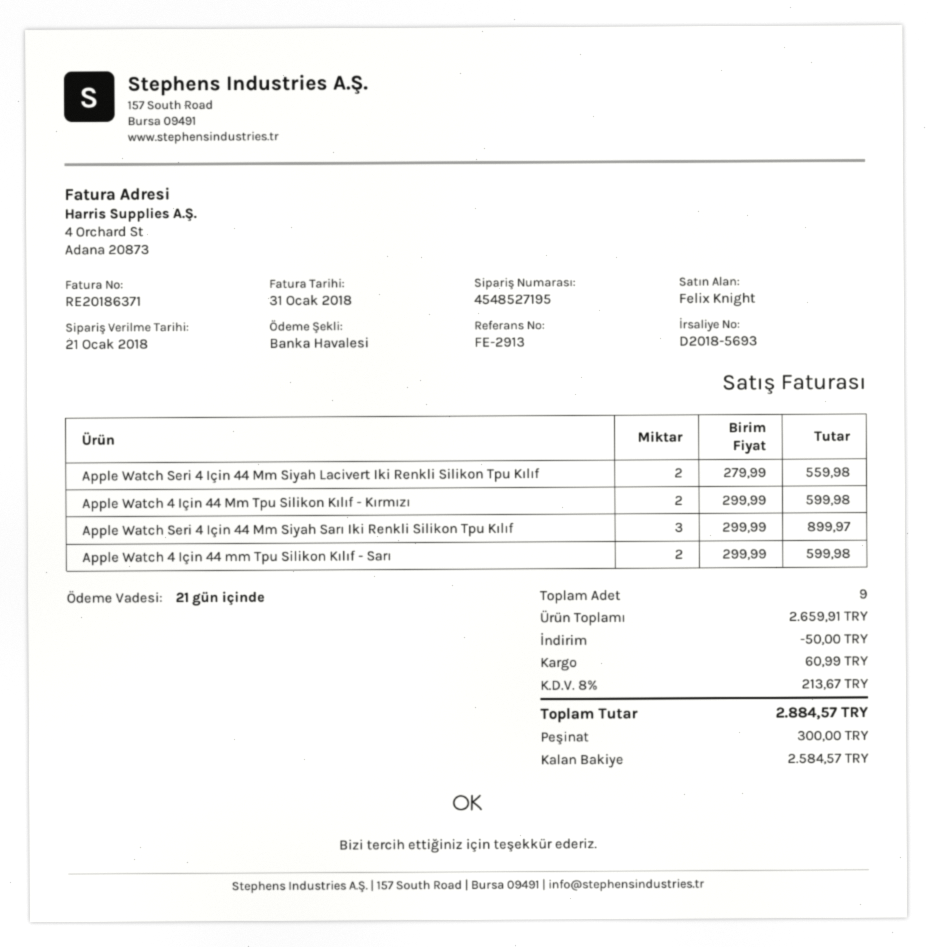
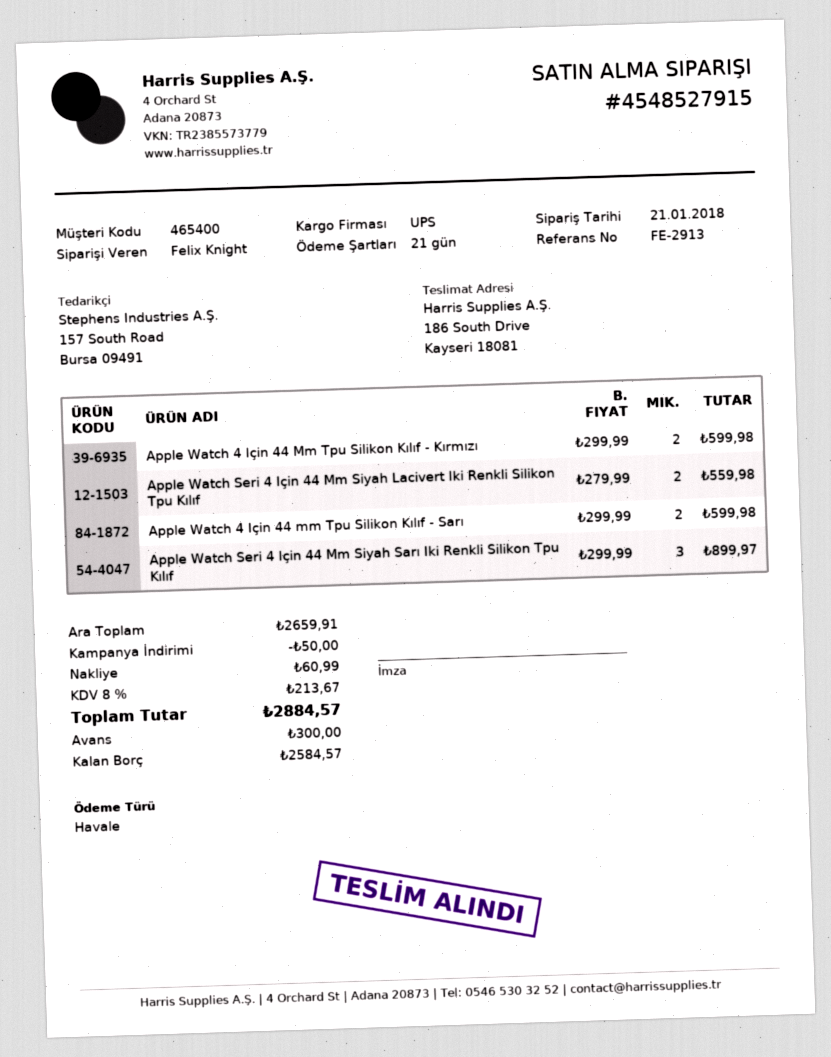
order number: 4548527195 -> 4548527915

